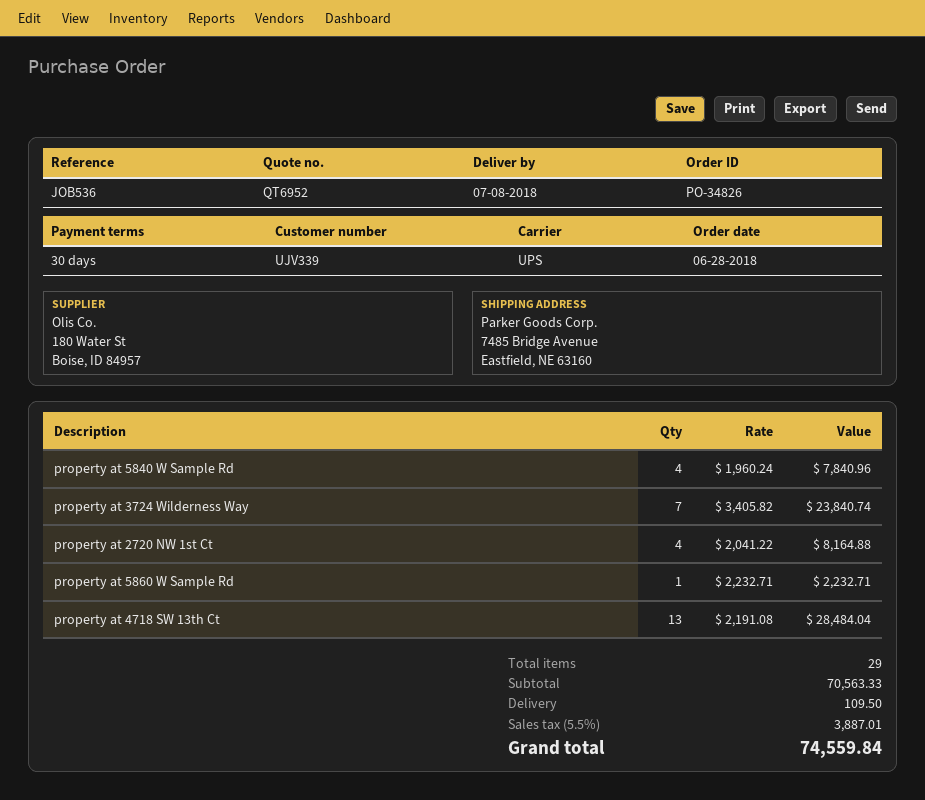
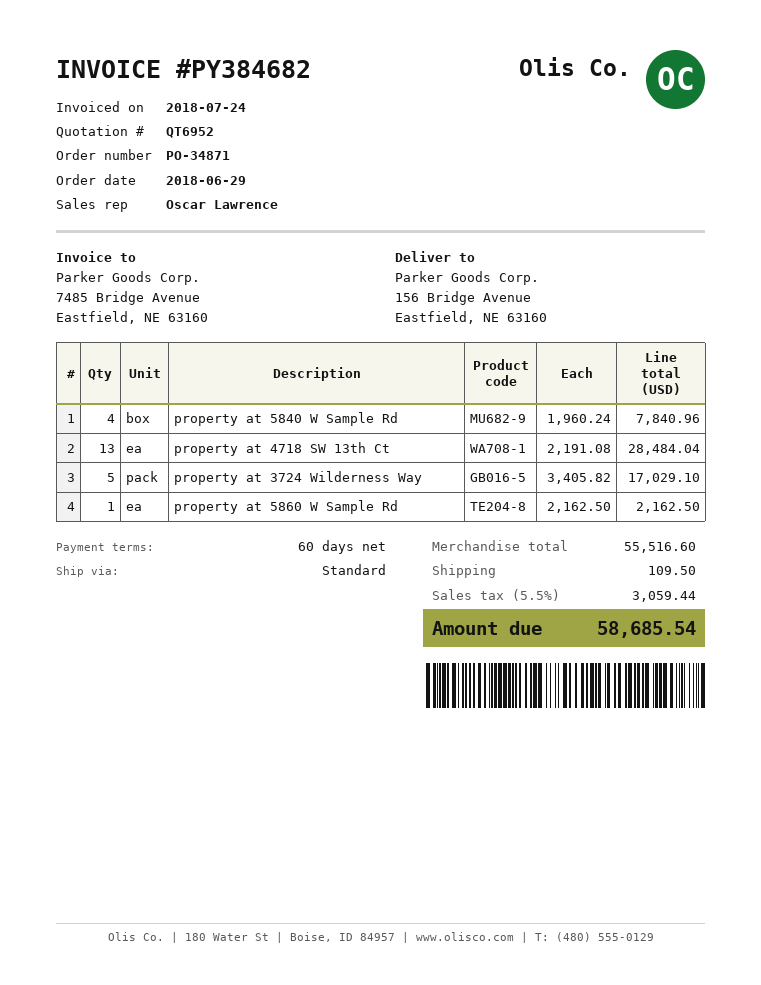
order number: PO-34826 -> PO-34871
order date: 2018-06-28 -> 2018-06-29
payment terms: 30 days -> 60 days
shipping method: UPS -> standard
ship to: 7485 Bridge Avenue, Eastfield, NE 63160 -> 156 Bridge Avenue, Eastfield, NE 63160
property at 3724 Wilderness Way: 7 x 3405.82 = 23840.74 -> 5 x 3405.82 = 17029.10
property at 2720 NW 1st Ct: 4 x 2041.22 = 8164.88 -> none
property at 5860 W Sample Rd: 1 x 2232.71 = 2232.71 -> 1 x 2162.50 = 2162.50
subtotal: 70563.33 -> 55516.60
tax: 5.5% = 3887.01 -> 5.5% = 3059.44
total: 74559.84 -> 58685.54

